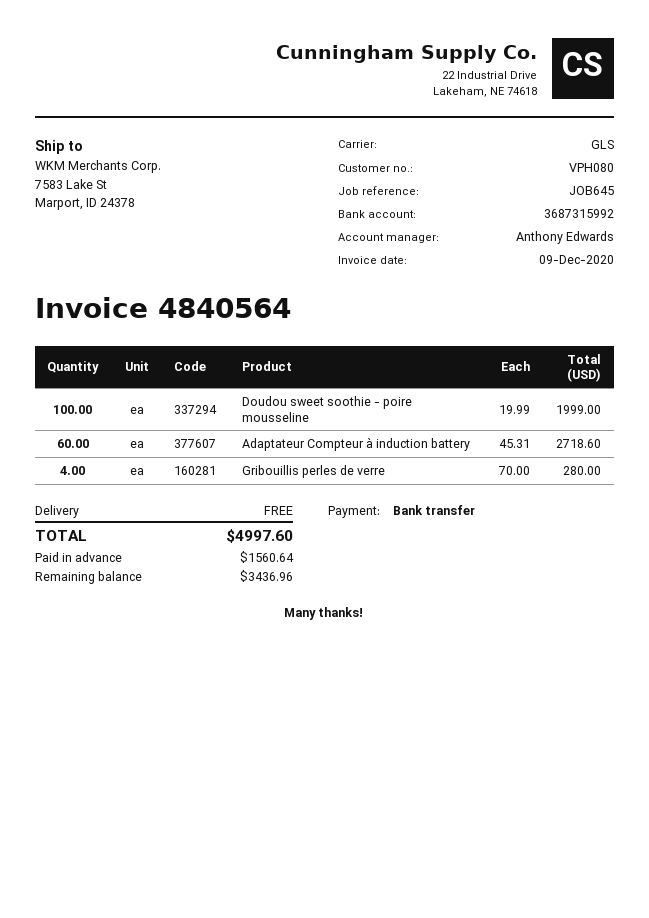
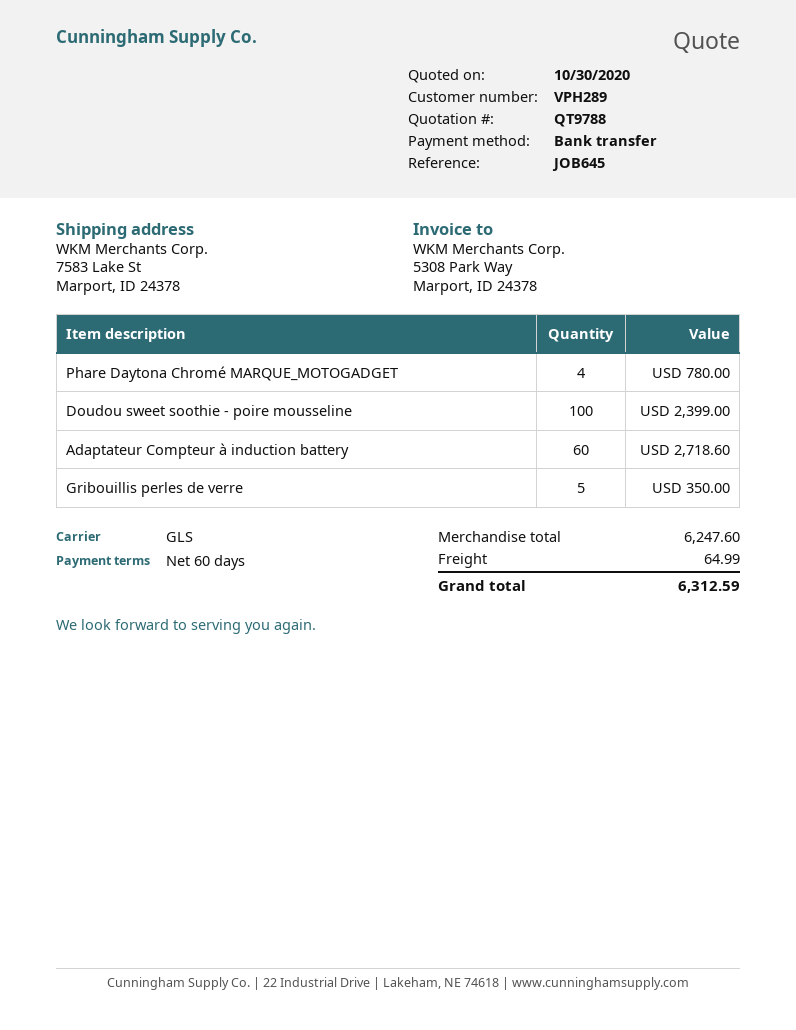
customer number: VPH080 -> VPH289
Doudou sweet soothie - poire mousseline: 100 for 1999.00 -> 100 for 2399.00
Gribouillis perles de verre: 4 for 280.00 -> 5 for 350.00
Phare Daytona Chromé MARQUE_MOTOGADGET: none -> 4 for 780.00
shipping: 0.00 -> 64.99
total: 4997.60 -> 6312.59

